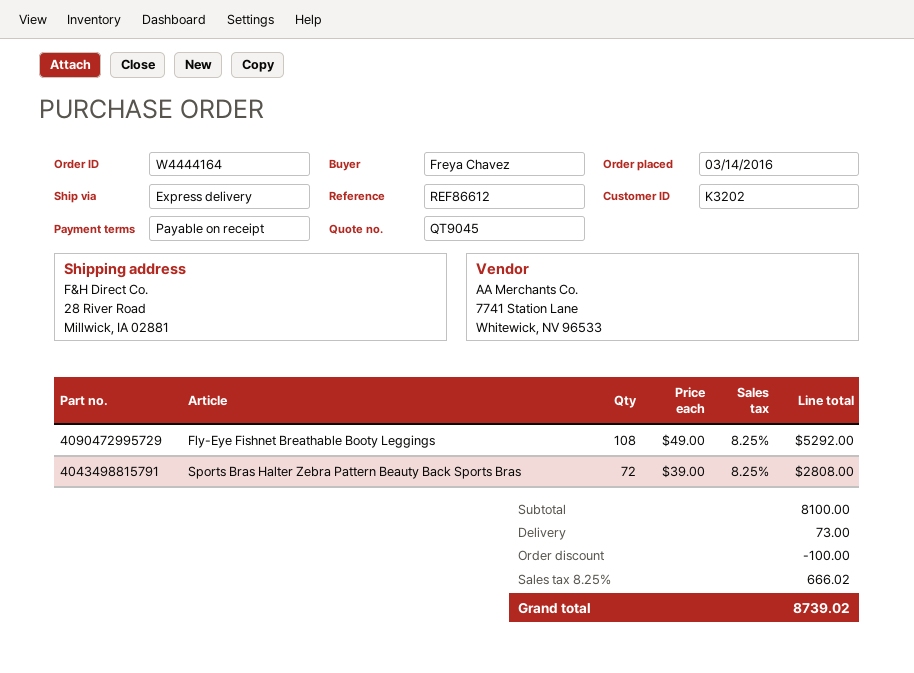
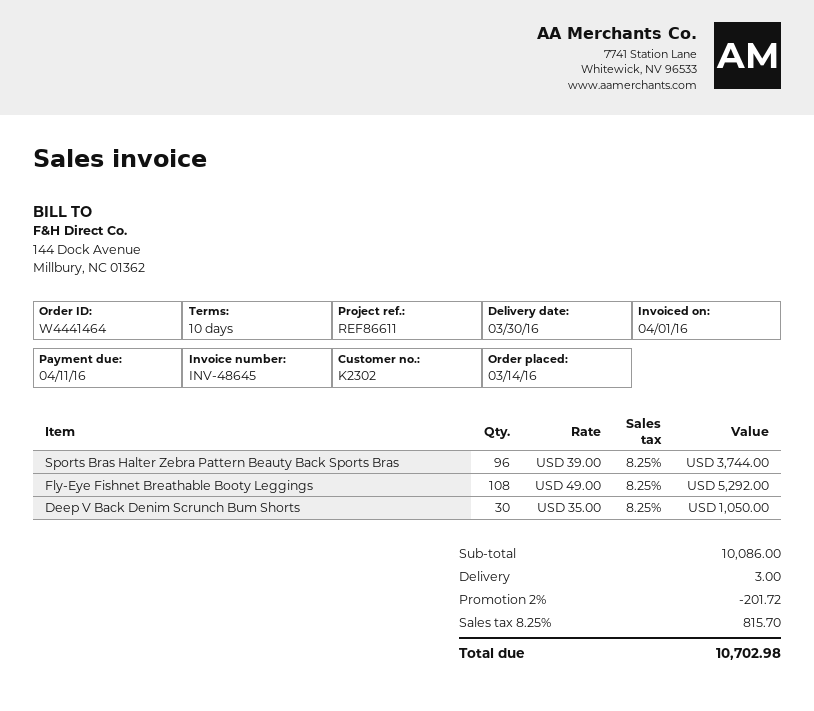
order number: W4444164 -> W4441464
payment terms: on receipt -> 10 days
customer number: K3202 -> K2302
reference: REF86612 -> REF86611
Sports Bras Halter Zebra Pattern Beauty Back Sports Bras: 72 x 39.00 = 2808.00 -> 96 x 39.00 = 3744.00
Deep V Back Denim Scrunch Bum Shorts: none -> 30 x 35.00 = 1050.00
subtotal: 8100.00 -> 10086.00
discount: 100.00 -> 201.72
shipping: 73.00 -> 3.00
tax: 8.25% = 666.02 -> 8.25% = 815.70
total: 8739.02 -> 10702.98

